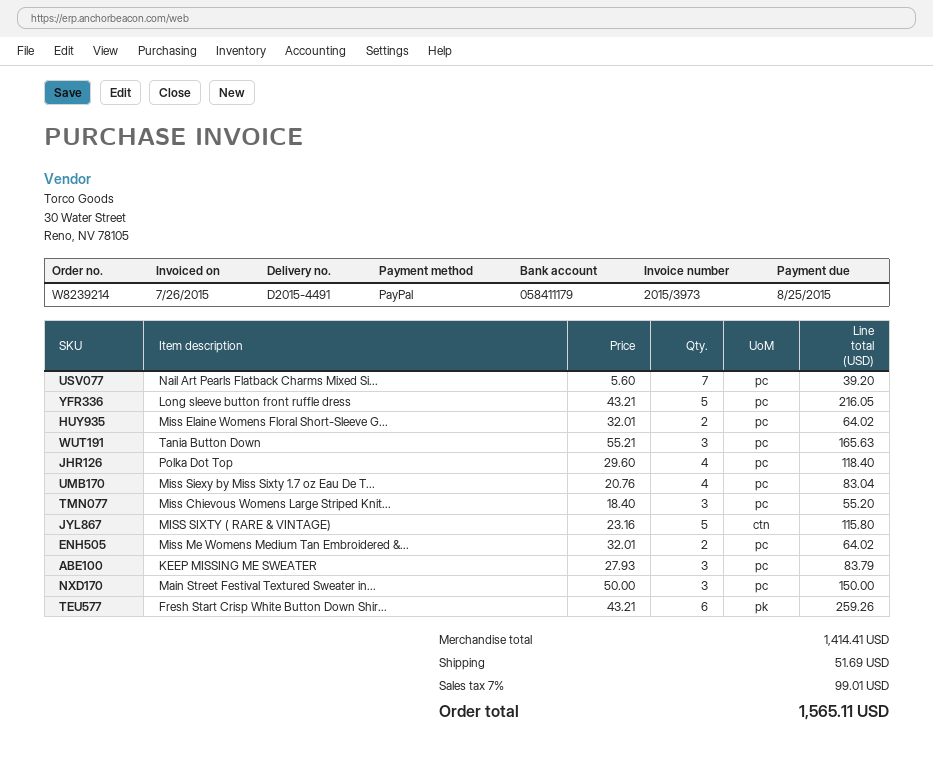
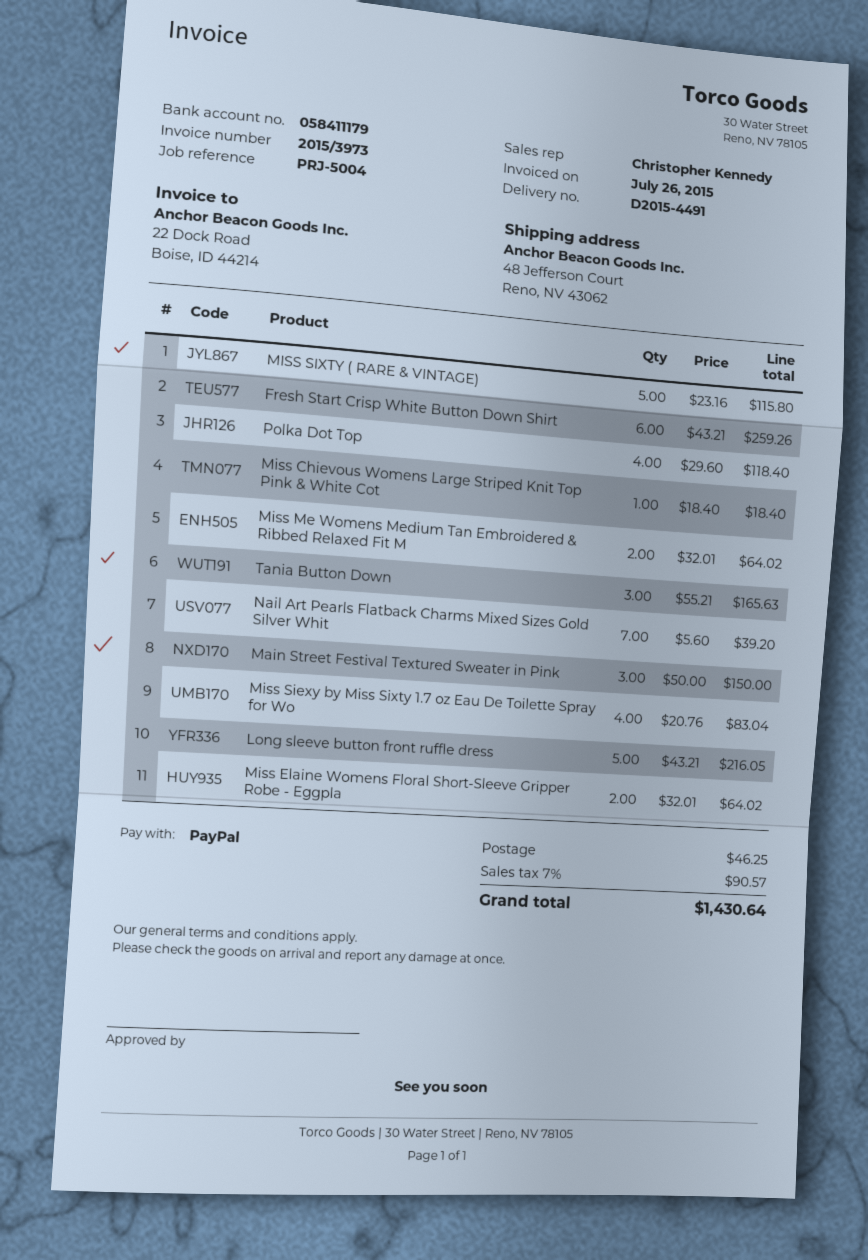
Miss Chievous Womens Large Striped Knit...: 3 x 18.40 = 55.20 -> 1 x 18.40 = 18.40
KEEP MISSING ME SWEATER: 3 x 27.93 = 83.79 -> none
shipping: 51.69 -> 46.25
tax: 7% = 99.01 -> 7% = 90.57
total: 1565.11 -> 1430.64

